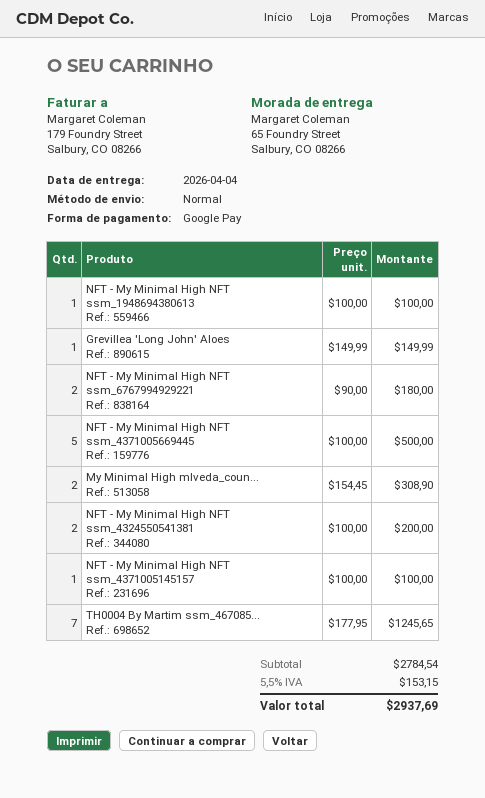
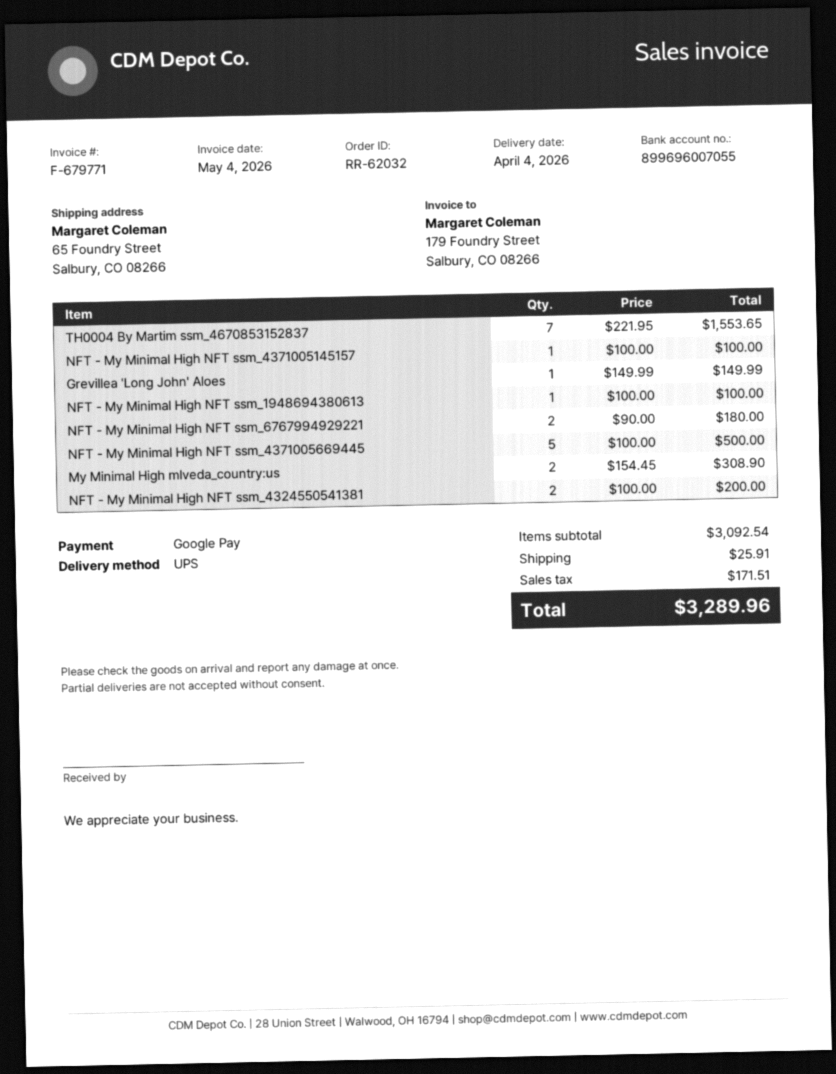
shipping method: standard -> UPS
TH0004 By Martim ssm_467085...: 7 x 177.95 = 1245.65 -> 7 x 221.95 = 1553.65
subtotal: 2784.54 -> 3092.54
shipping: none -> 25.91
tax: 153.15 -> 171.51
total: 2937.69 -> 3289.96

